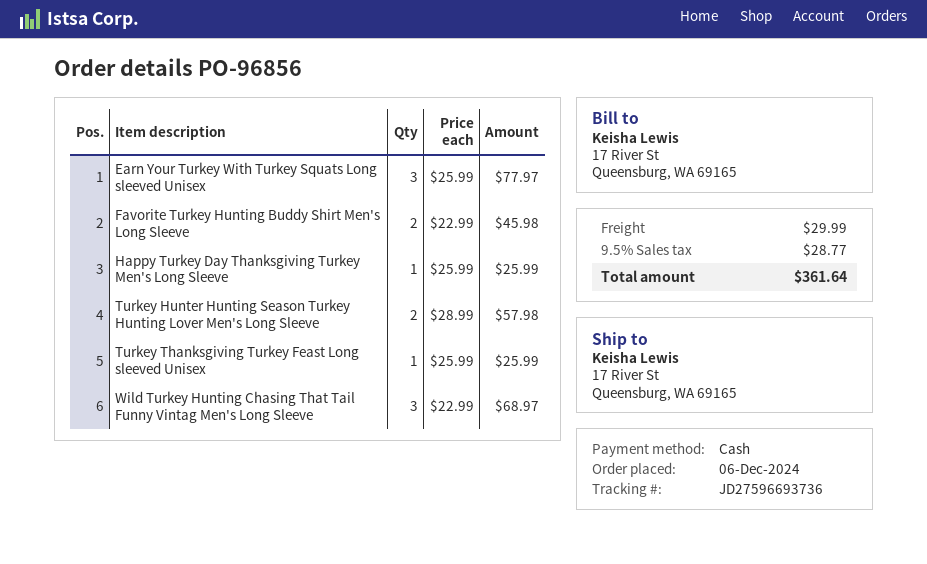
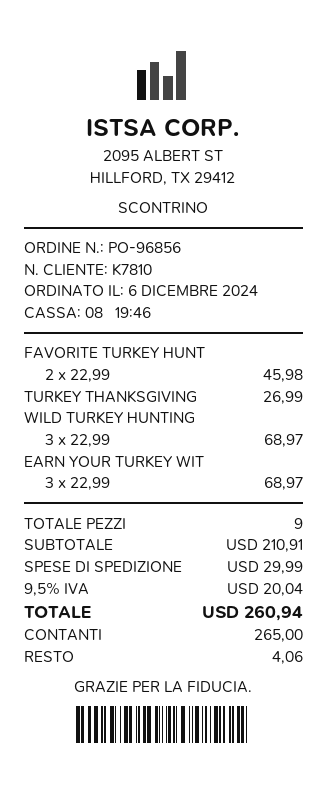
Earn Your Turkey With Turkey Squats Long sleeved Unisex: 3 x 25.99 = 77.97 -> 3 x 22.99 = 68.97
Happy Turkey Day Thanksgiving Turkey Men's Long Sleeve: 1 x 25.99 = 25.99 -> none
Turkey Hunter Hunting Season Turkey Hunting Lover Men's Long Sleeve: 2 x 28.99 = 57.98 -> none
Turkey Thanksgiving Turkey Feast Long sleeved Unisex: 1 x 25.99 = 25.99 -> 1 x 26.99 = 26.99
tax: 9.5% = 28.77 -> 9.5% = 20.04
total: 361.64 -> 260.94

